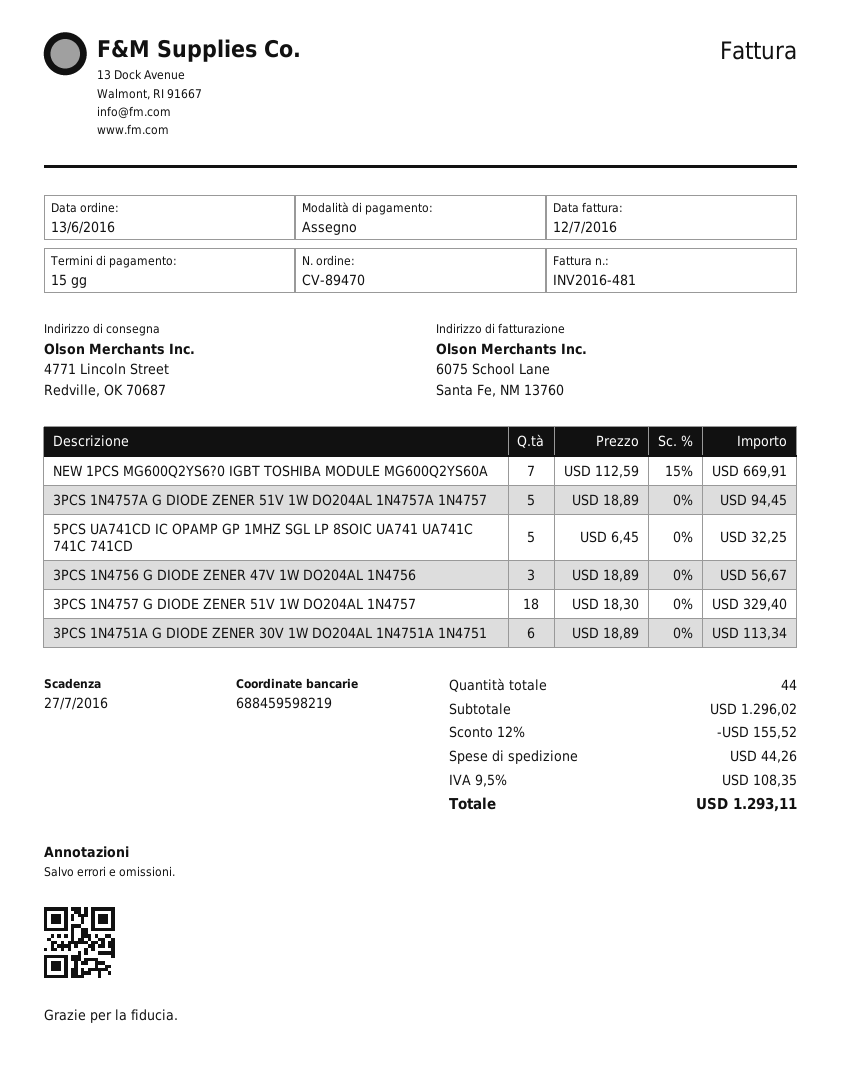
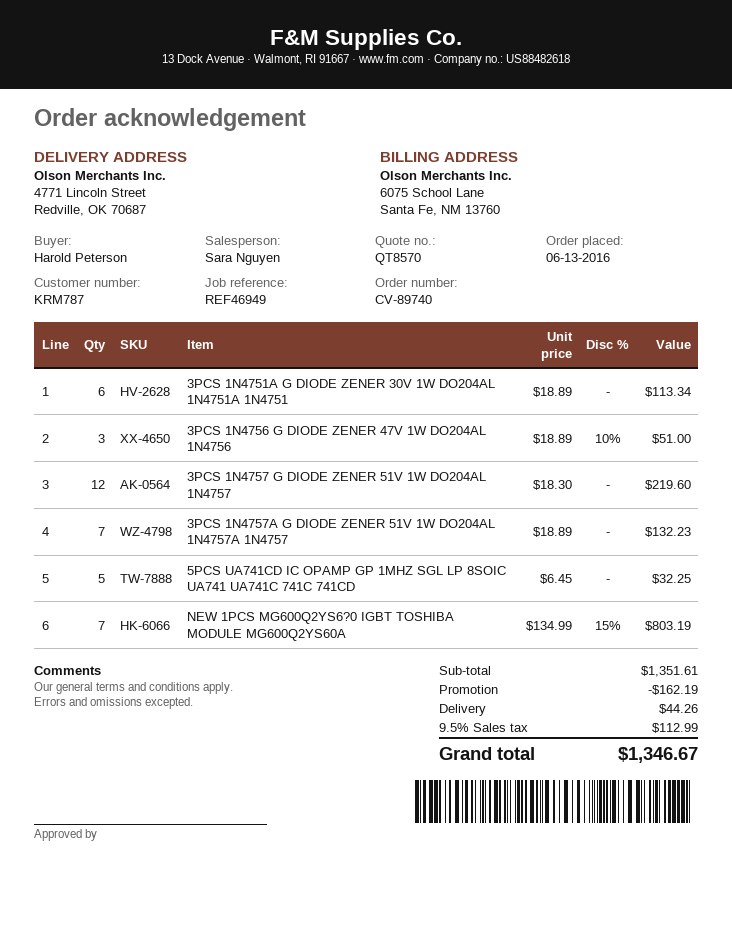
order number: CV-89470 -> CV-89740
NEW 1PCS MG600Q2YS6?0 IGBT TOSHIBA MODULE MG600Q2YS60A: 7 x 112.59 - 15% = 669.91 -> 7 x 134.99 - 15% = 803.19
3PCS 1N4757A G DIODE ZENER 51V 1W DO204AL 1N4757A 1N4757: 5 x 18.89 = 94.45 -> 7 x 18.89 = 132.23
3PCS 1N4756 G DIODE ZENER 47V 1W DO204AL 1N4756: 3 x 18.89 = 56.67 -> 3 x 18.89 - 10% = 51.00
3PCS 1N4757 G DIODE ZENER 51V 1W DO204AL 1N4757: 18 x 18.30 = 329.40 -> 12 x 18.30 = 219.60
subtotal: 1296.02 -> 1351.61
discount: 155.52 -> 162.19
tax: 9.5% = 108.35 -> 9.5% = 112.99
total: 1293.11 -> 1346.67

